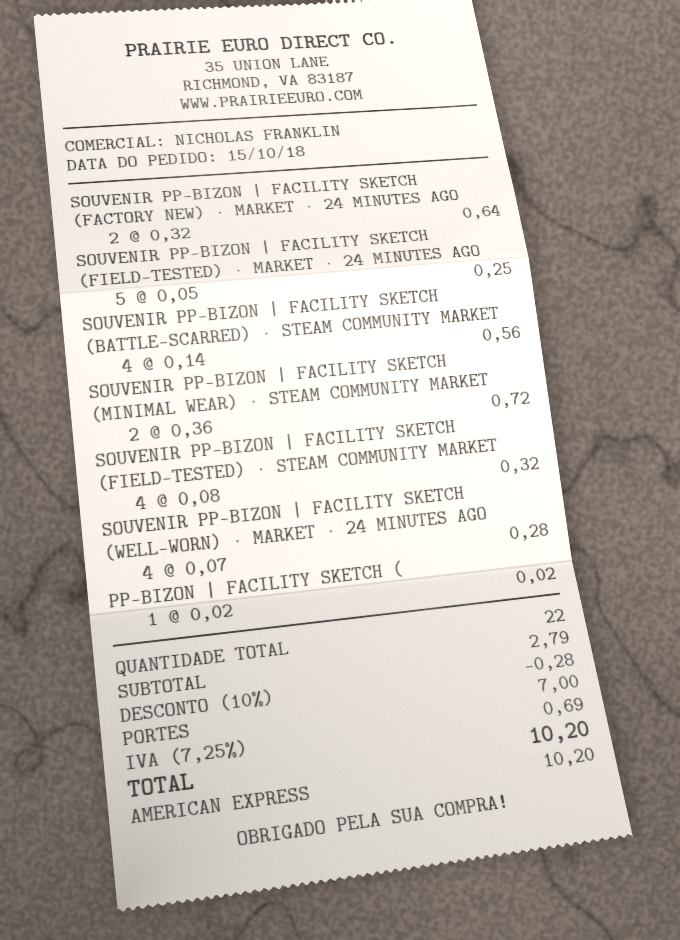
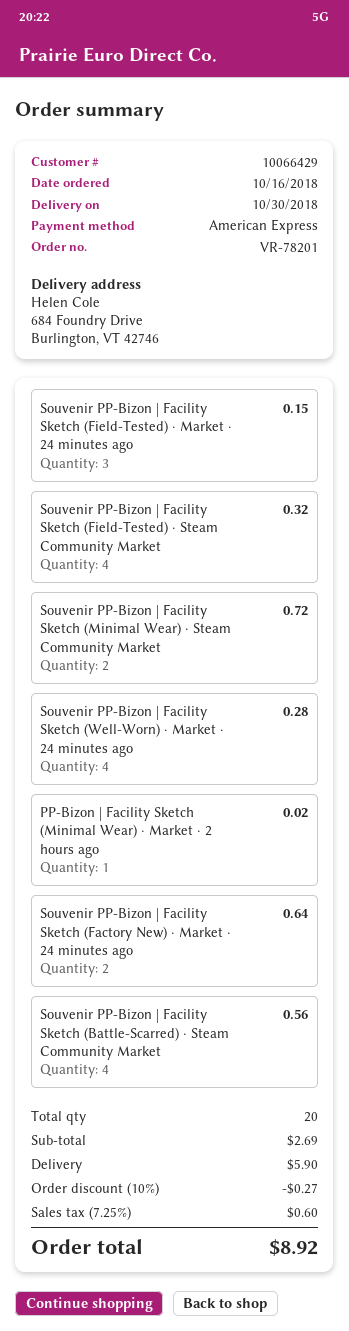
order date: 2018-10-15 -> 2018-10-16
SOUVENIR PP-BIZON | FACILITY SKETCH (FIELD-TESTED) · MARKET · 24 MINUTES AGO: 5 for 0.25 -> 3 for 0.15
total quantity: 22 -> 20
subtotal: 2.79 -> 2.69
discount: 10% = 0.28 -> 10% = 0.27
shipping: 7.00 -> 5.90
tax: 7.25% = 0.69 -> 7.25% = 0.60
total: 10.20 -> 8.92

